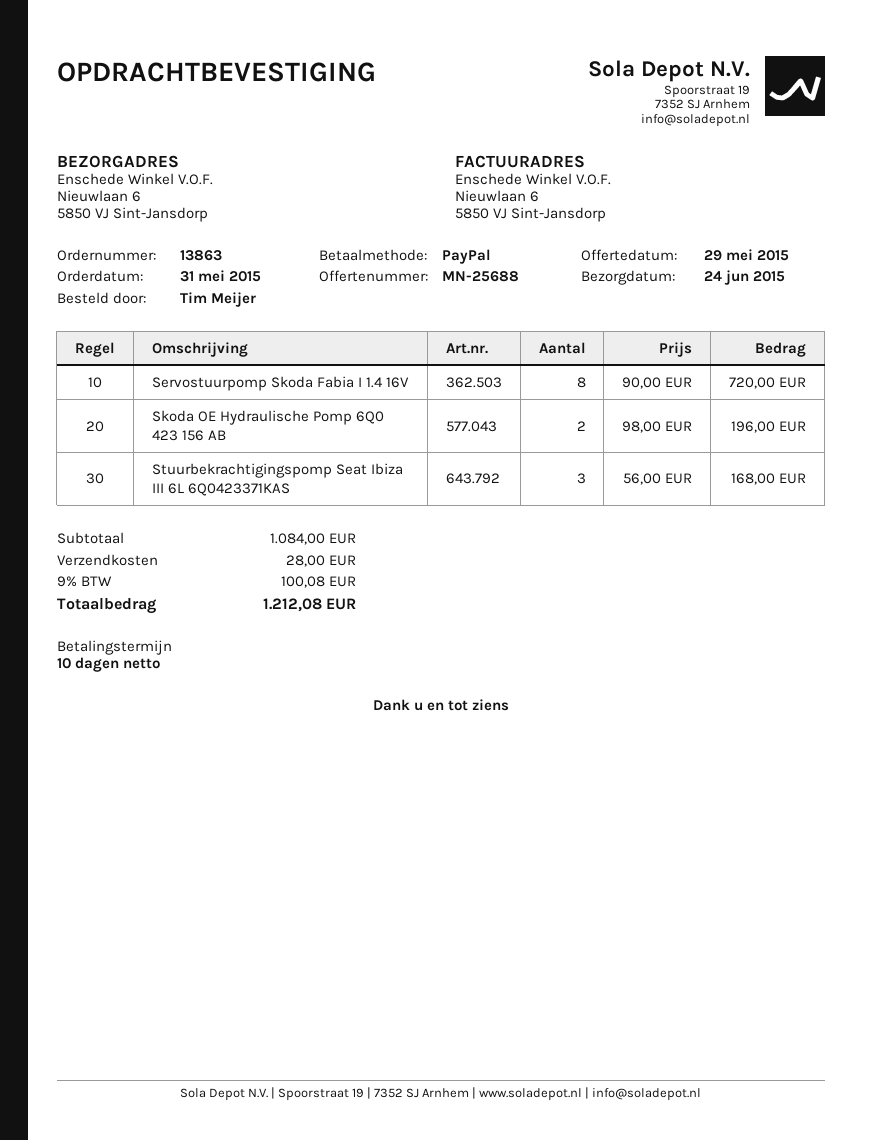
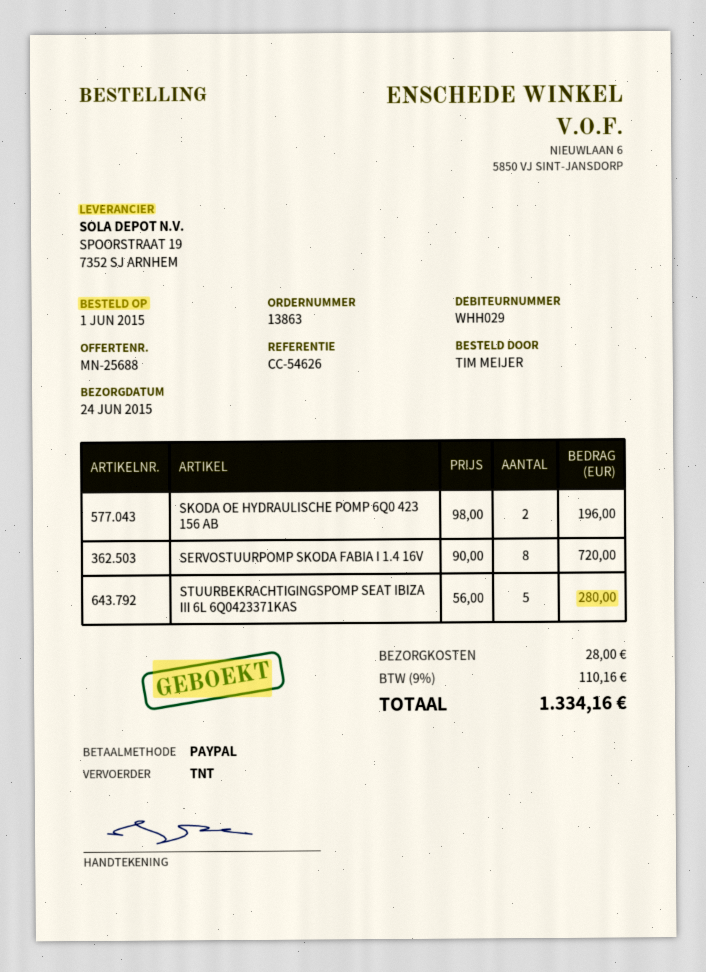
order date: 2015-05-31 -> 2015-06-01
Stuurbekrachtigingspomp Seat Ibiza III 6L 6Q0423371KAS: 3 x 56.00 = 168.00 -> 5 x 56.00 = 280.00
tax: 9% = 100.08 -> 9% = 110.16
total: 1212.08 -> 1334.16

